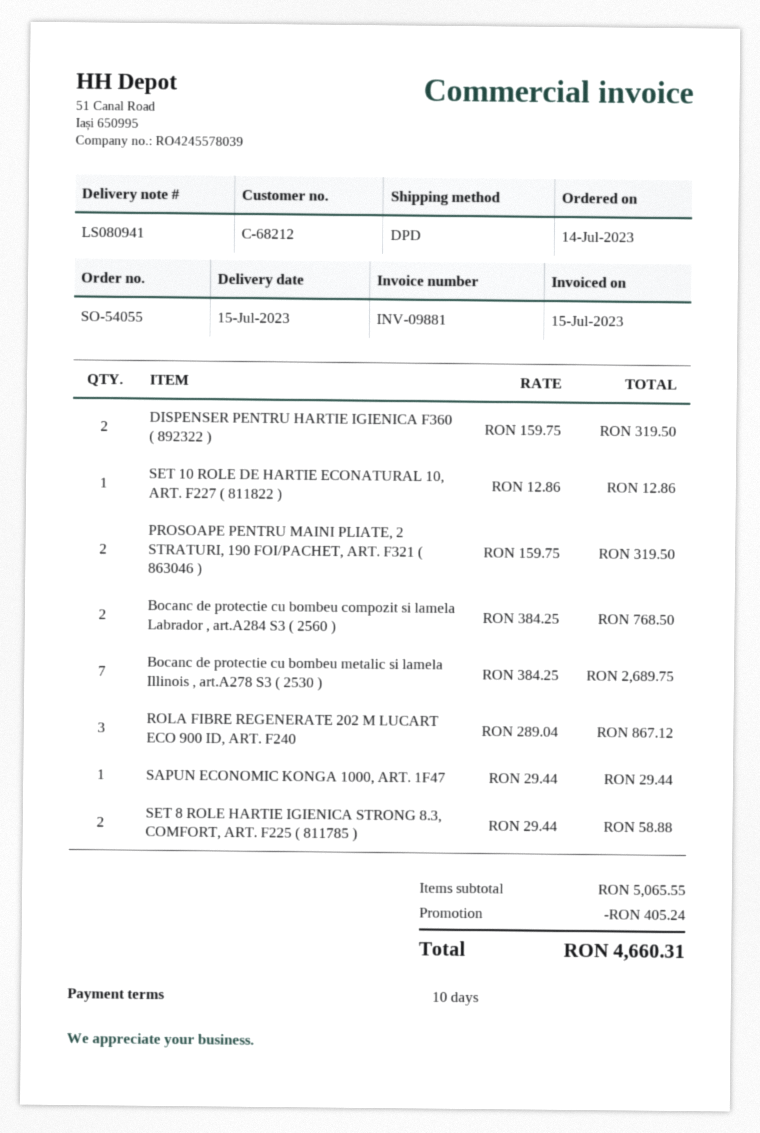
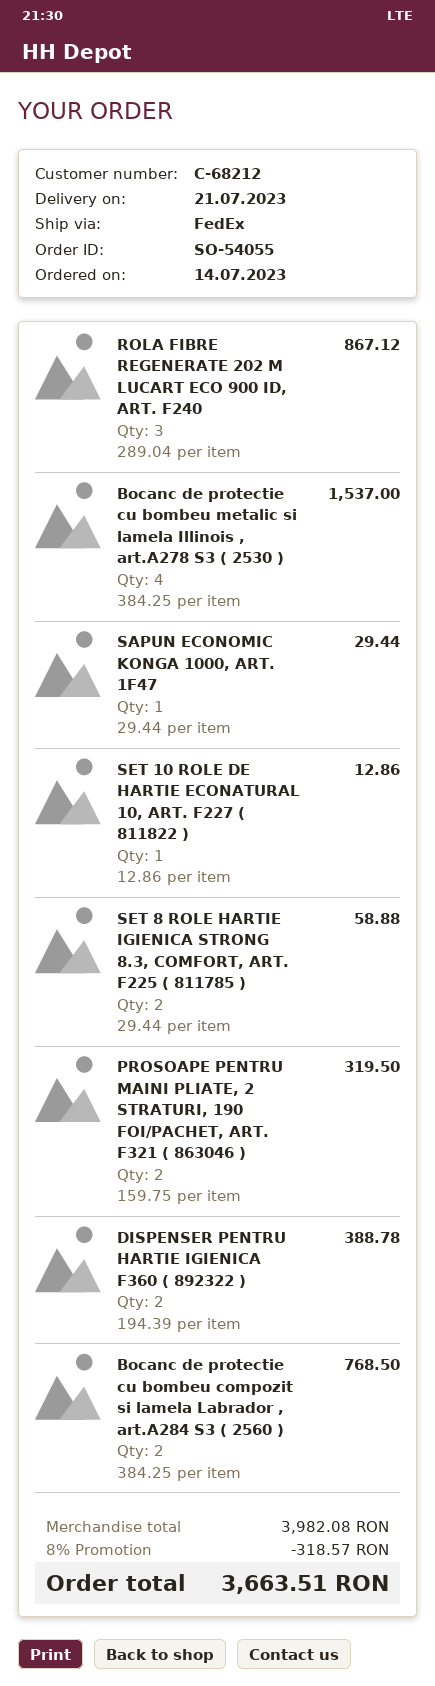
delivery date: 2023-07-15 -> 2023-07-21
shipping method: DPD -> FedEx
DISPENSER PENTRU HARTIE IGIENICA F360 ( 892322 ): 2 x 159.75 = 319.50 -> 2 x 194.39 = 388.78
Bocanc de protectie cu bombeu metalic si lamela Illinois , art.A278 S3 ( 2530 ): 7 x 384.25 = 2689.75 -> 4 x 384.25 = 1537.00
subtotal: 5065.55 -> 3982.08
discount: 405.24 -> 318.57
total: 4660.31 -> 3663.51

